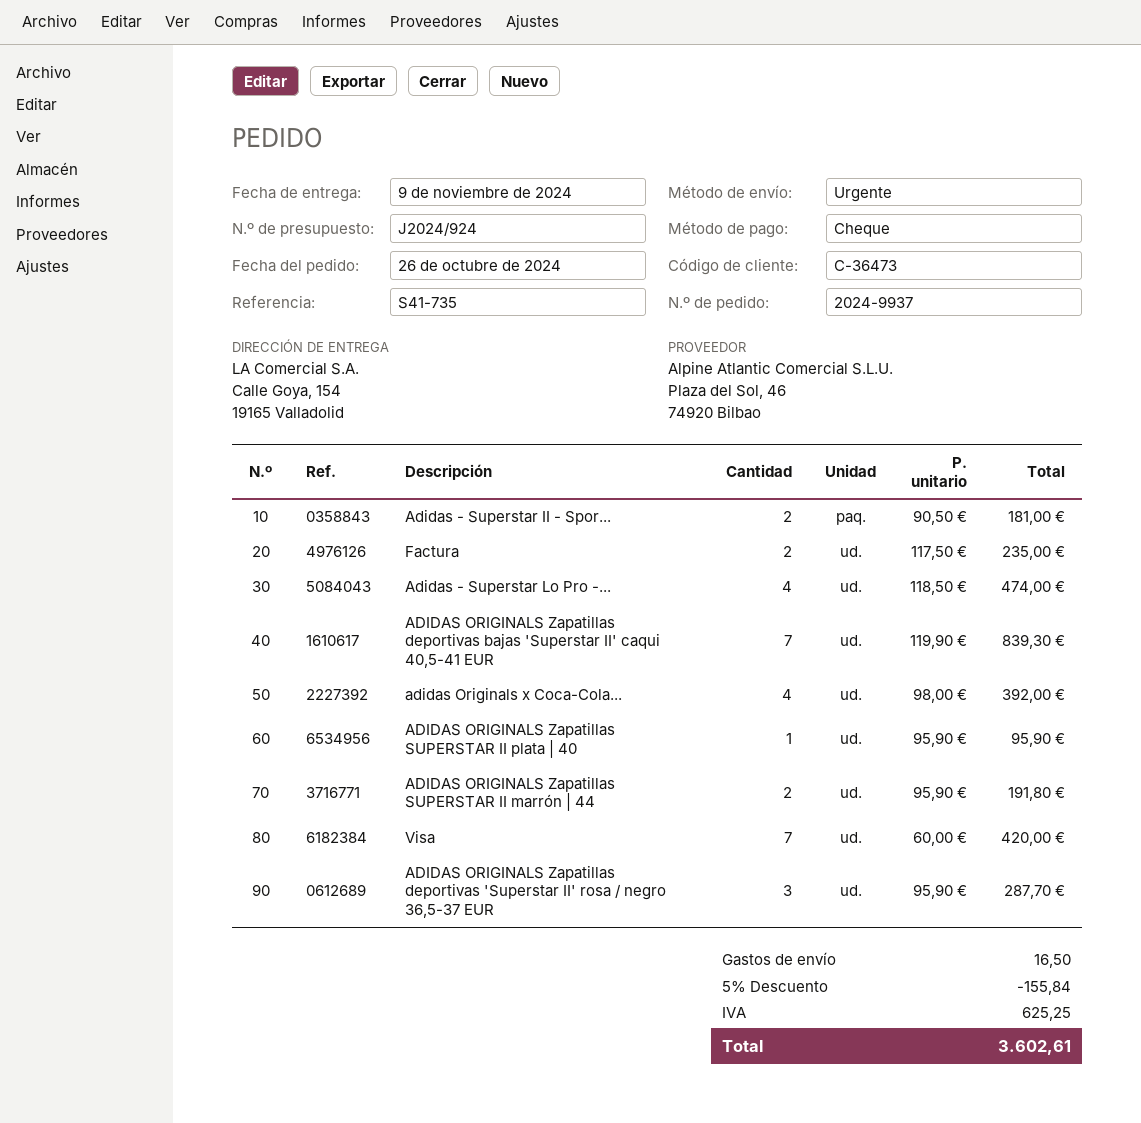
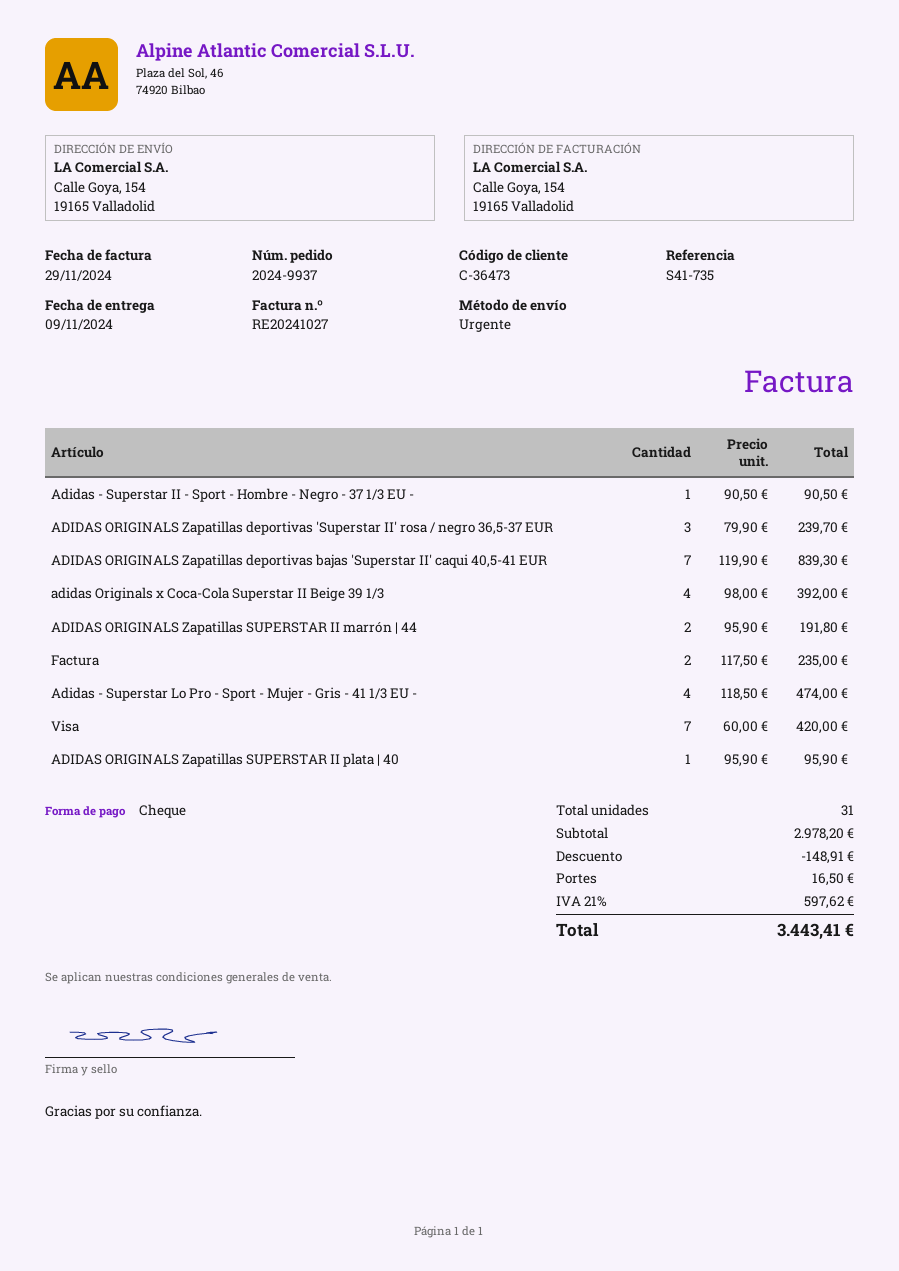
Adidas - Superstar II - Spor...: 2 x 90.50 = 181.00 -> 1 x 90.50 = 90.50
ADIDAS ORIGINALS Zapatillas deportivas 'Superstar II' rosa / negro 36,5-37 EUR: 3 x 95.90 = 287.70 -> 3 x 79.90 = 239.70
discount: 155.84 -> 148.91
tax: 625.25 -> 597.62
total: 3602.61 -> 3443.41

